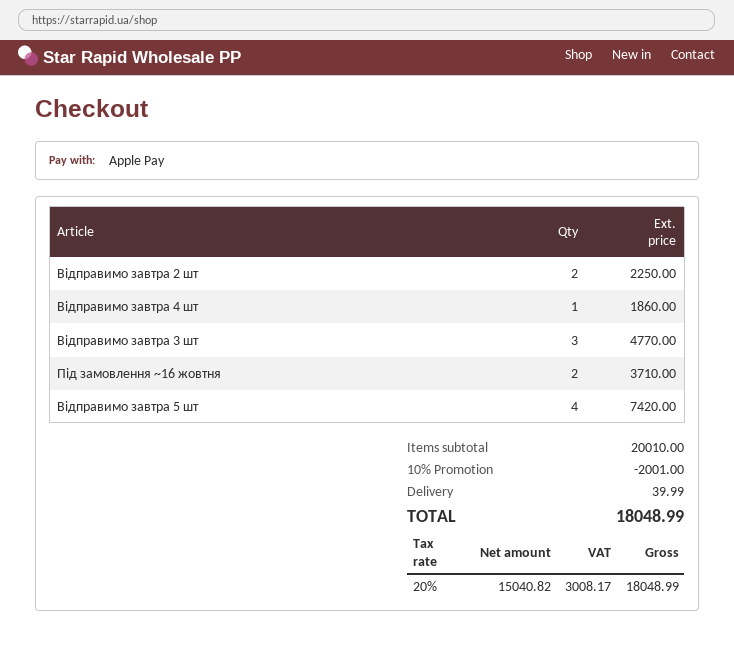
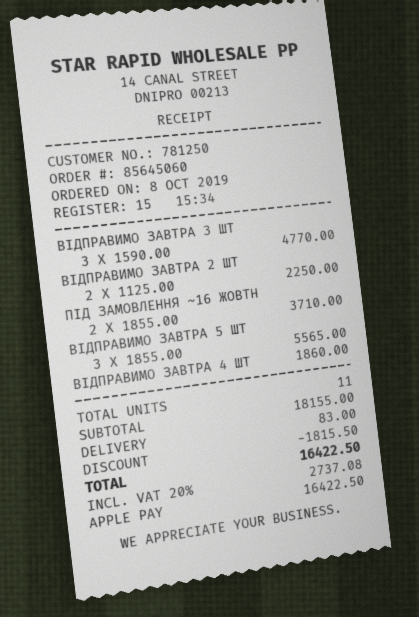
Відправимо завтра 5 шт: 4 for 7420.00 -> 3 for 5565.00
subtotal: 20010.00 -> 18155.00
discount: 2001.00 -> 1815.50
shipping: 39.99 -> 83.00
tax: 20% = 3008.17 -> 20% = 2737.08
total: 18048.99 -> 16422.50

